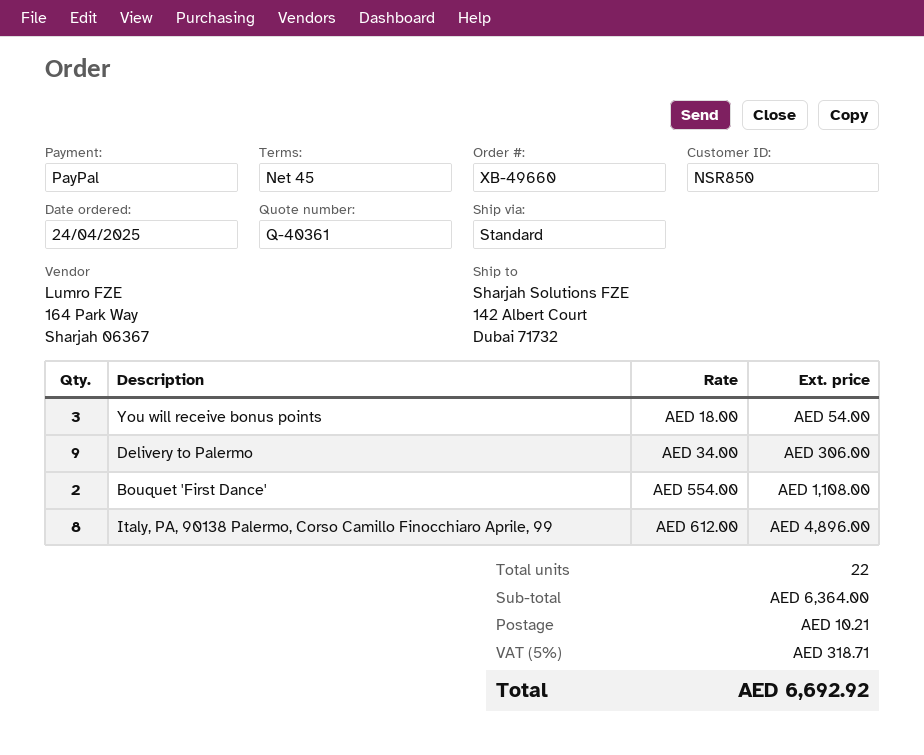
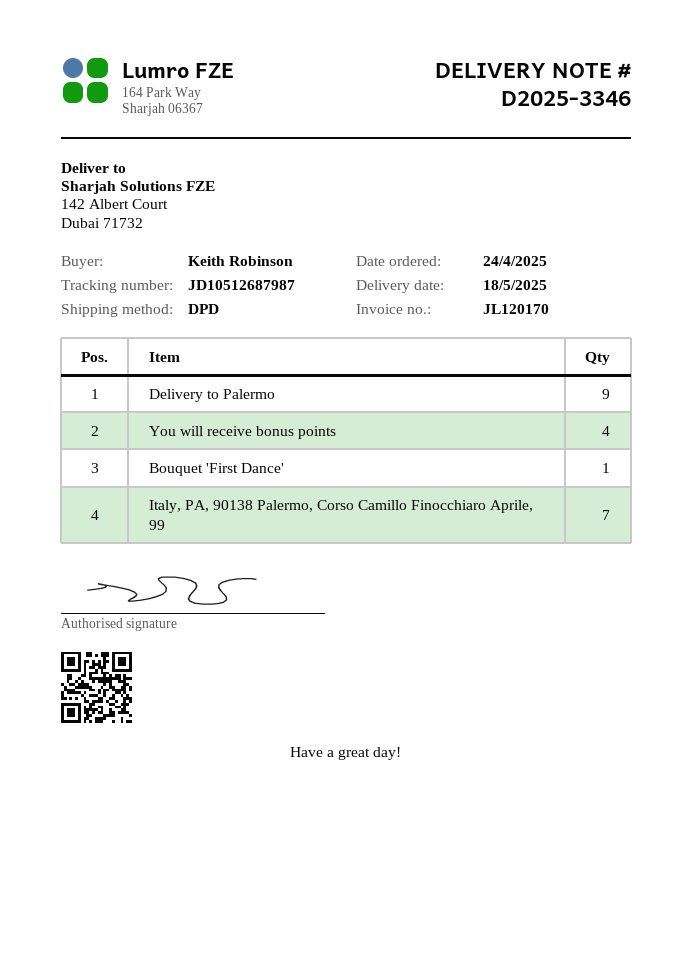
shipping method: standard -> DPD
You will receive bonus points: 3 -> 4
Bouquet 'First Dance': 2 -> 1
Italy, PA, 90138 Palermo, Corso Camillo Finocchiaro Aprile, 99: 8 -> 7

